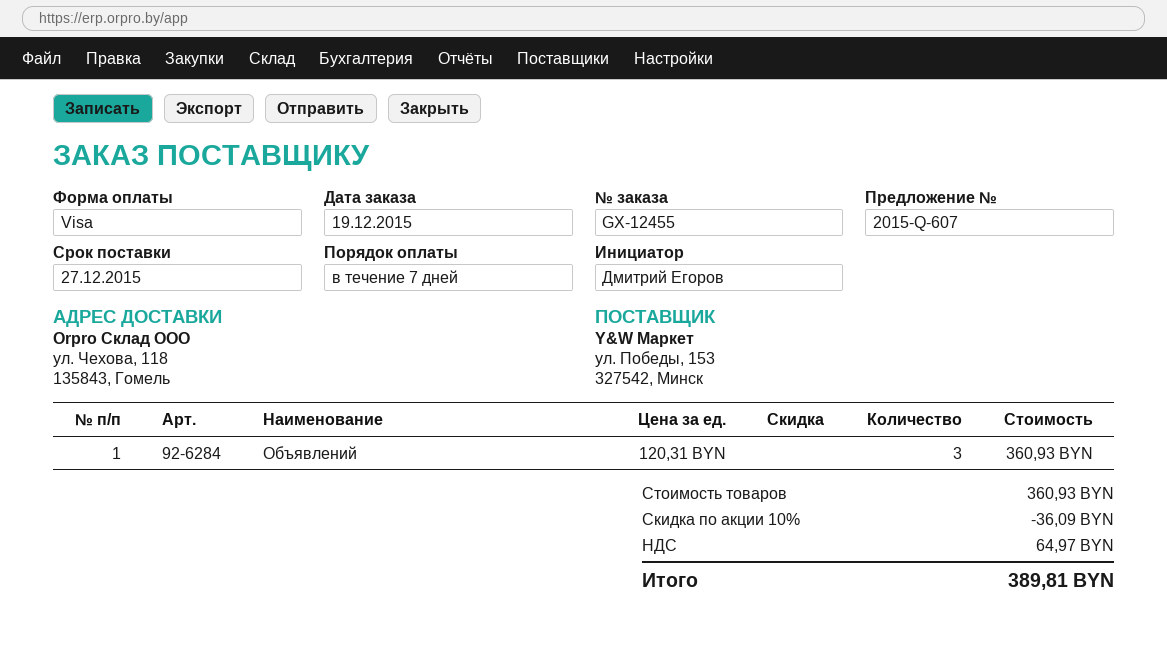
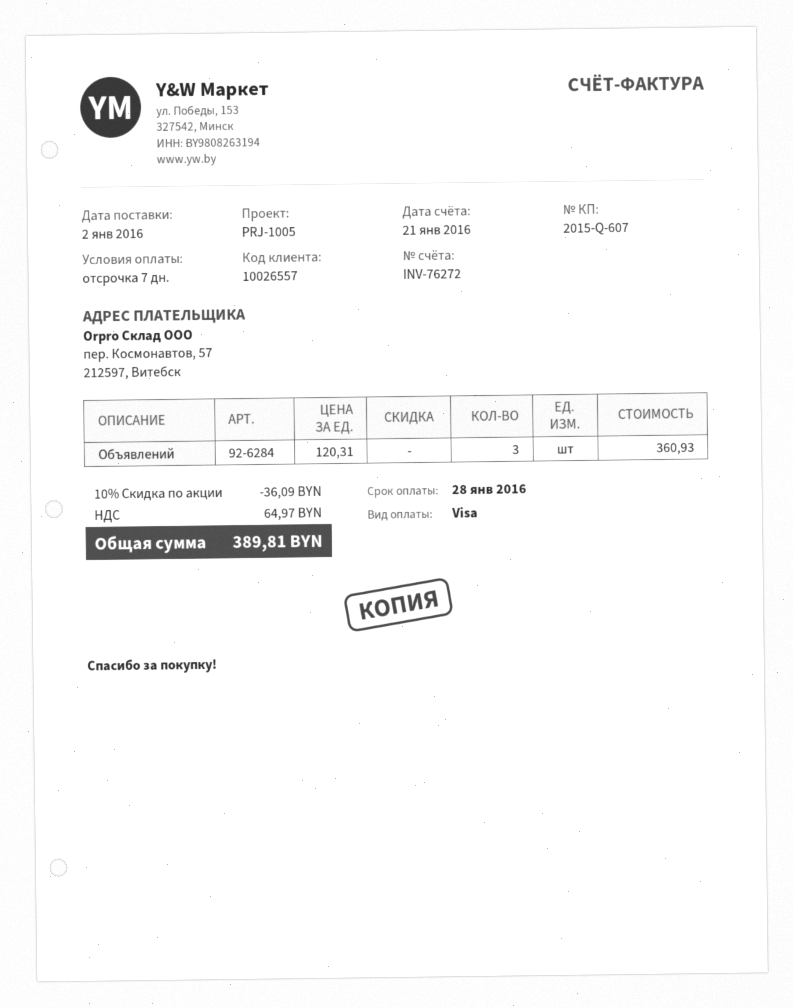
delivery date: 2015-12-27 -> 2016-01-02

